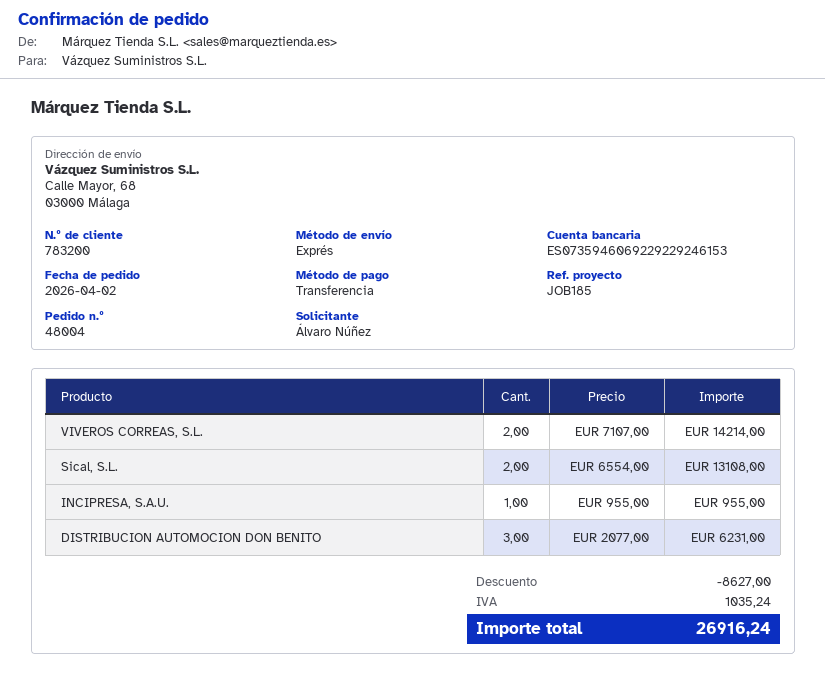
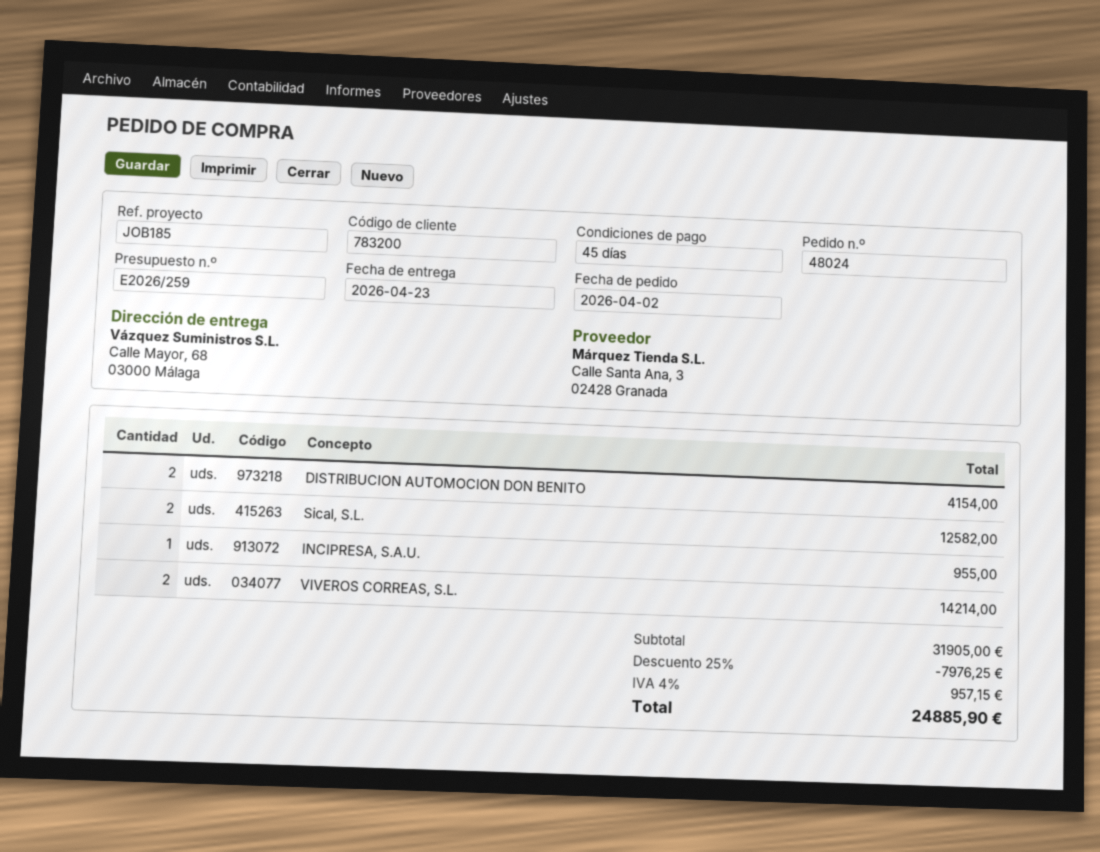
order number: 48004 -> 48024
Sical, S.L.: 2 for 13108.00 -> 2 for 12582.00
DISTRIBUCION AUTOMOCION DON BENITO: 3 for 6231.00 -> 2 for 4154.00
discount: 8627.00 -> 7976.25
tax: 1035.24 -> 957.15
total: 26916.24 -> 24885.90

